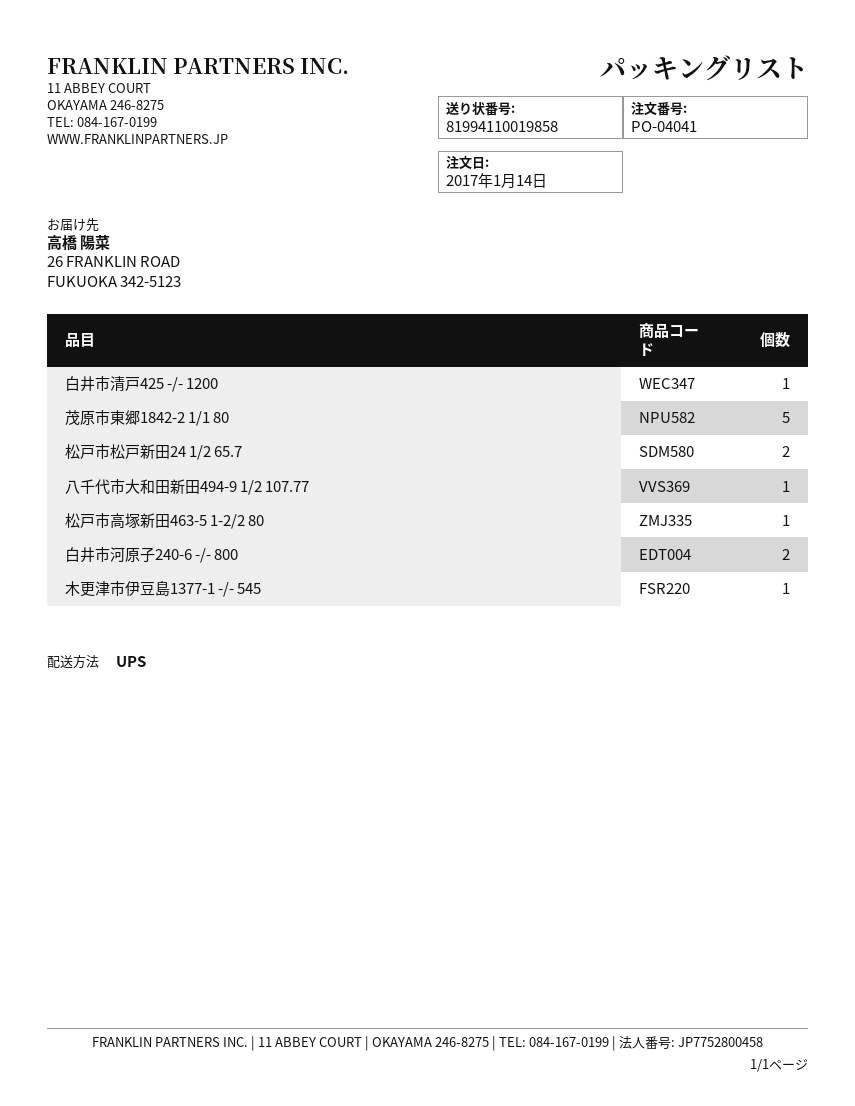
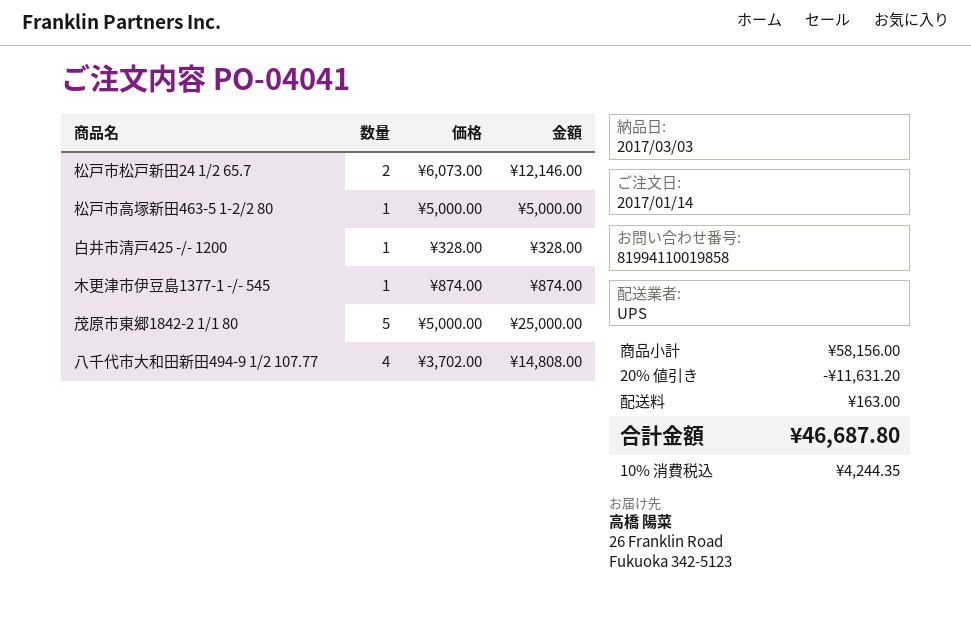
八千代市大和田新田494-9 1/2 107.77: 1 -> 4
白井市河原子240-6 -/- 800: 2 -> none

